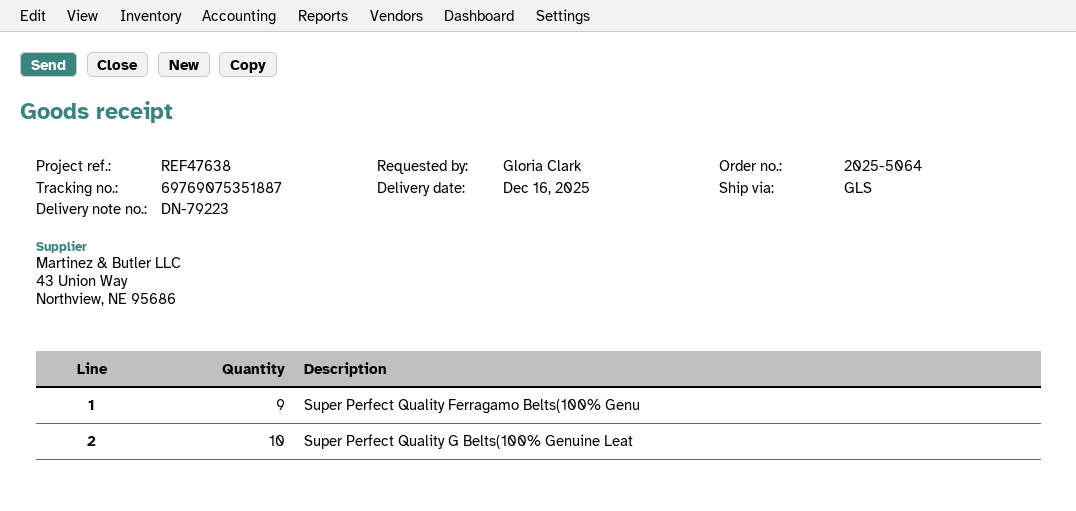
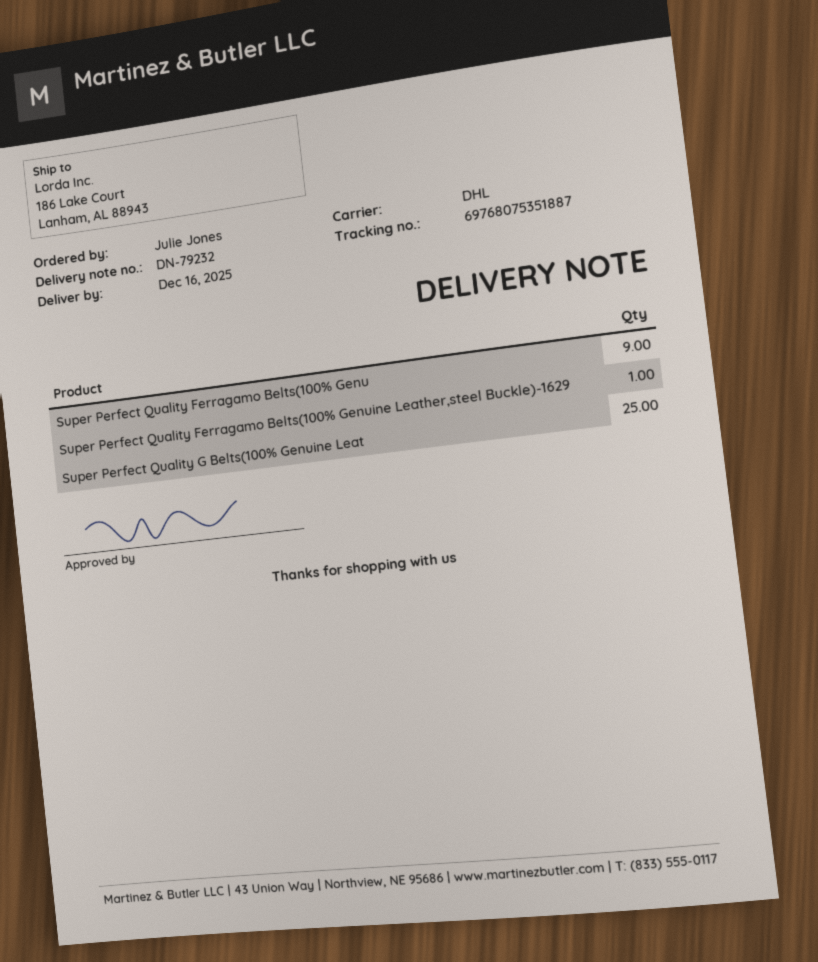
delivery note number: DN-79223 -> DN-79232
ordered by: Gloria Clark -> Julie Jones
shipping method: GLS -> DHL
tracking number: 69769075351887 -> 69768075351887
Super Perfect Quality G Belts(100% Genuine Leat: 10 -> 25
Super Perfect Quality Ferragamo Belts(100% Genuine Leather,steel Buckle)-1629: none -> 1

